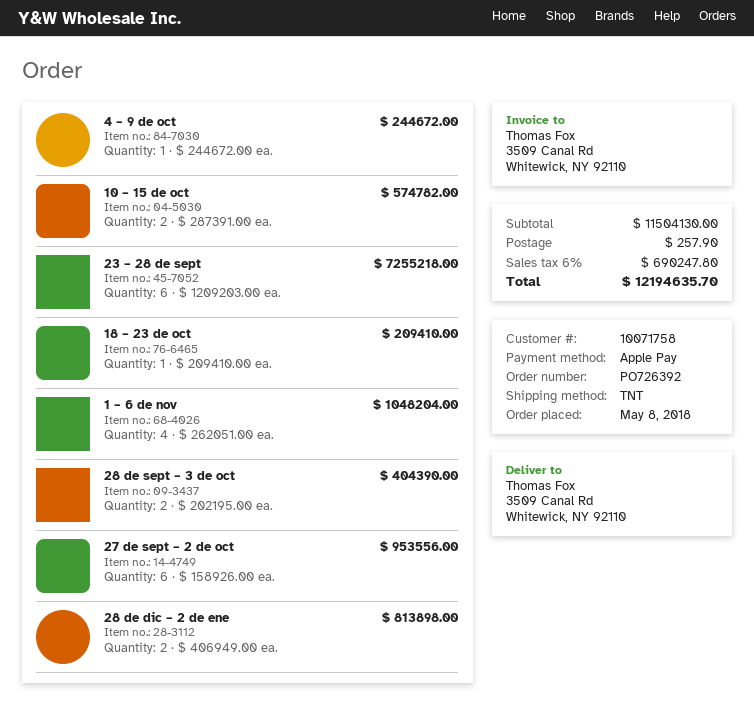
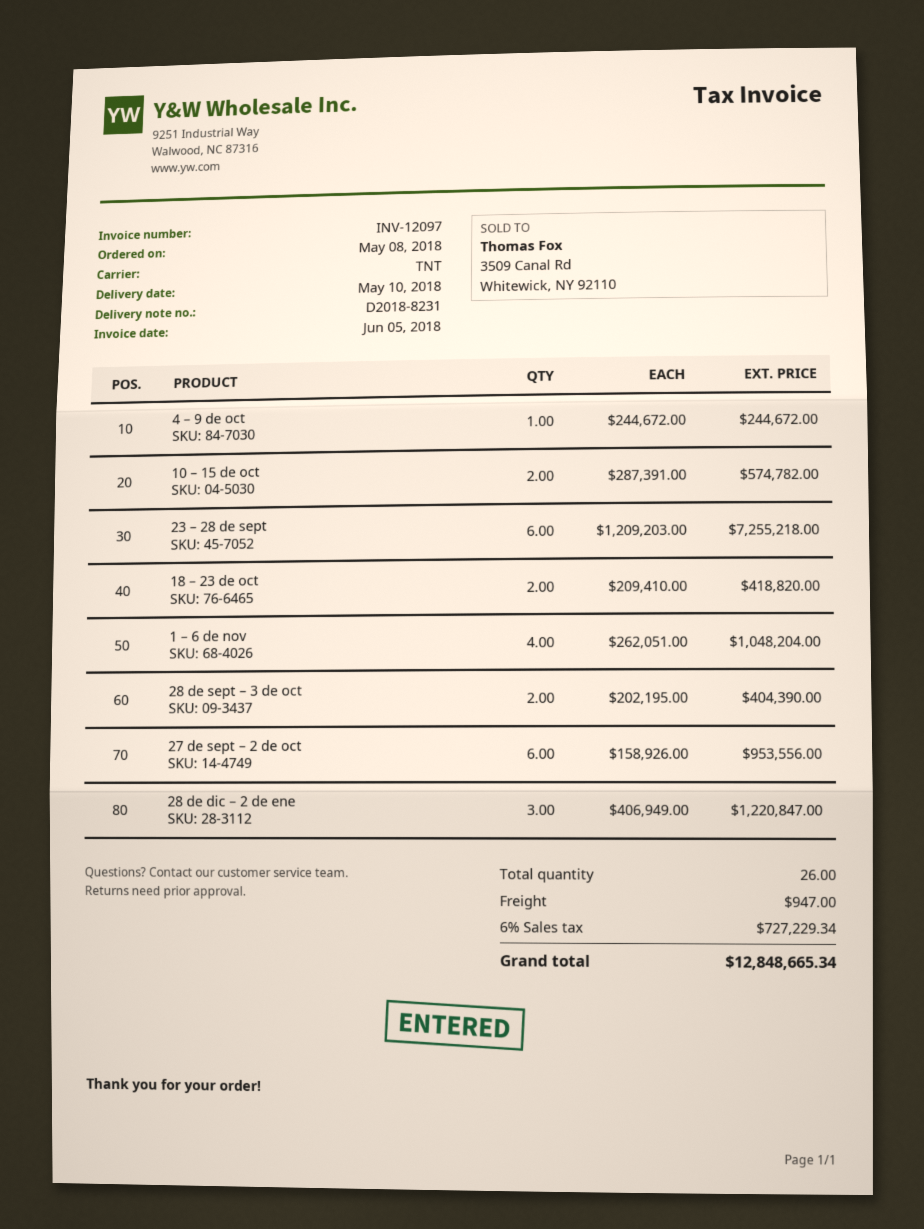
18 – 23 de oct: 1 x 209410.00 = 209410.00 -> 2 x 209410.00 = 418820.00
28 de dic – 2 de ene: 2 x 406949.00 = 813898.00 -> 3 x 406949.00 = 1220847.00
shipping: 257.90 -> 947.00
tax: 6% = 690247.80 -> 6% = 727229.34
total: 12194635.70 -> 12848665.34

